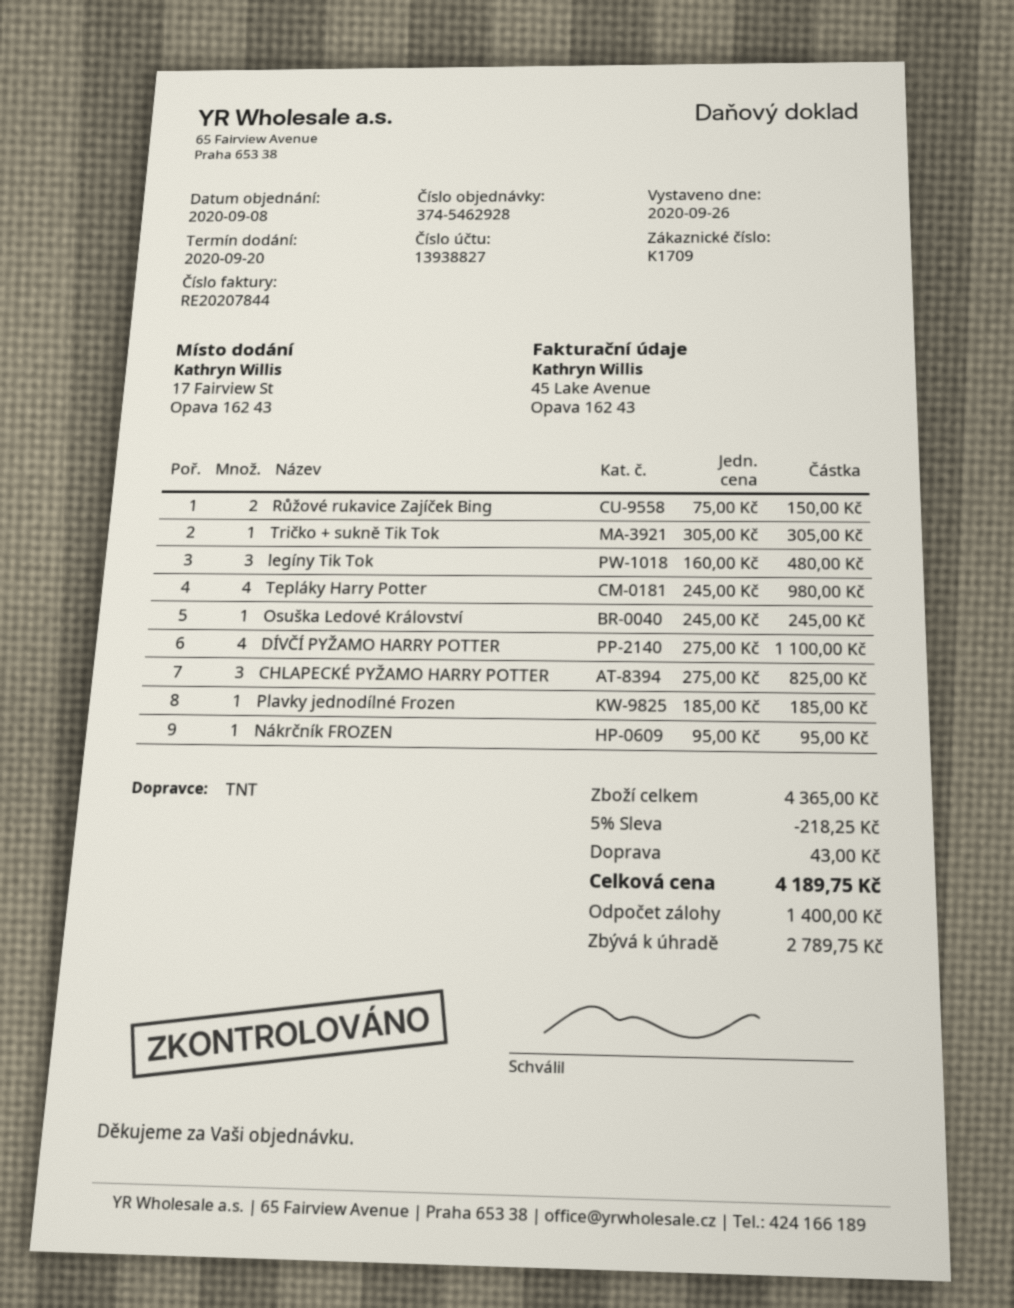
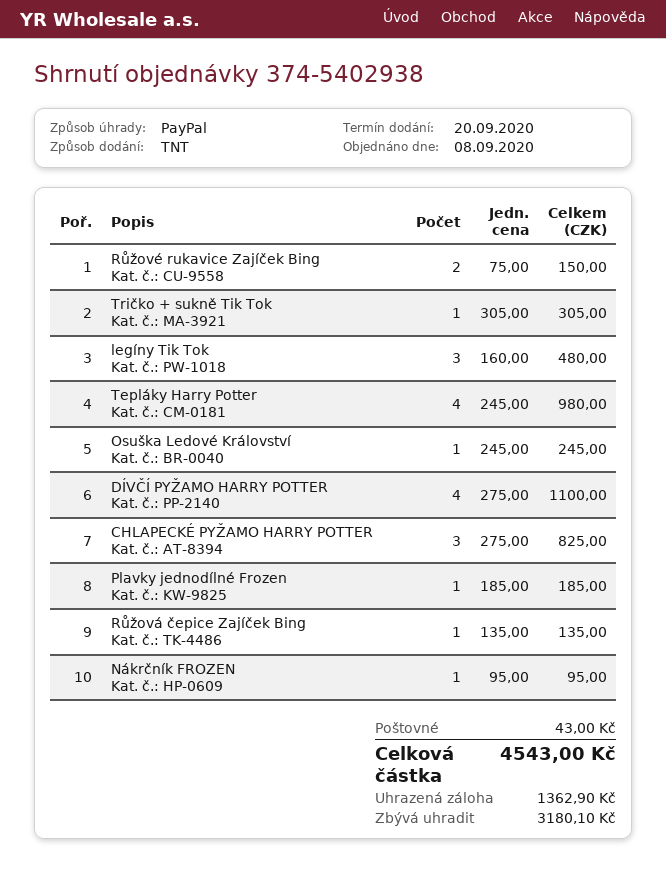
order number: 374-5462928 -> 374-5402938
Růžová čepice Zajíček Bing: none -> 1 x 135.00 = 135.00
discount: 5% = 218.25 -> none
total: 4189.75 -> 4543.00
deposit: 1400.00 -> 1362.90
balance: 2789.75 -> 3180.10

